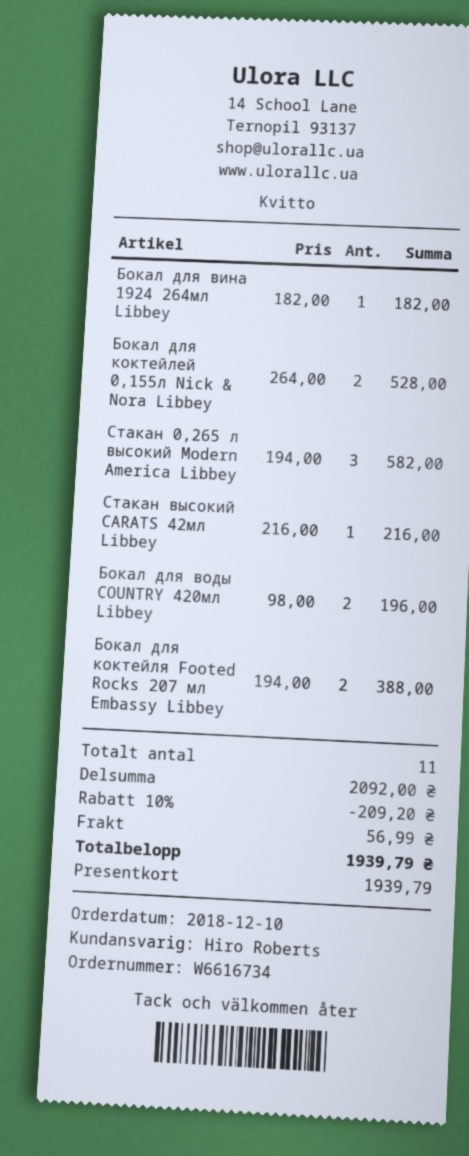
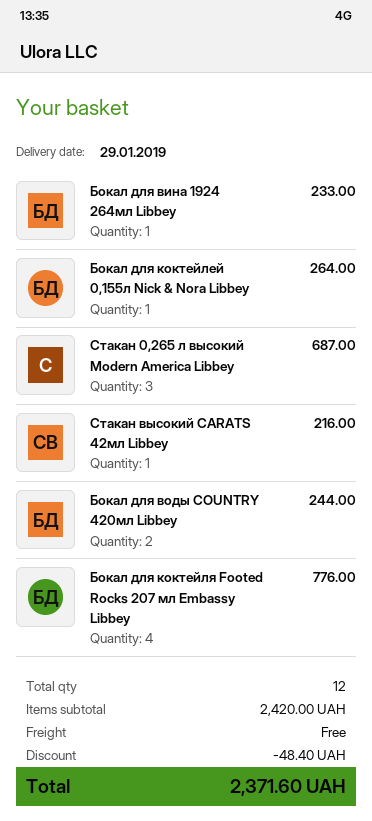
Бокал для вина 1924 264мл Libbey: 1 for 182.00 -> 1 for 233.00
Бокал для коктейлей 0,155л Nick & Nora Libbey: 2 for 528.00 -> 1 for 264.00
Стакан 0,265 л высокий Modern America Libbey: 3 for 582.00 -> 3 for 687.00
Бокал для воды COUNTRY 420мл Libbey: 2 for 196.00 -> 2 for 244.00
Бокал для коктейля Footed Rocks 207 мл Embassy Libbey: 2 for 388.00 -> 4 for 776.00
total quantity: 11 -> 12
subtotal: 2092.00 -> 2420.00
discount: 209.20 -> 48.40
shipping: 56.99 -> 0.00
total: 1939.79 -> 2371.60

